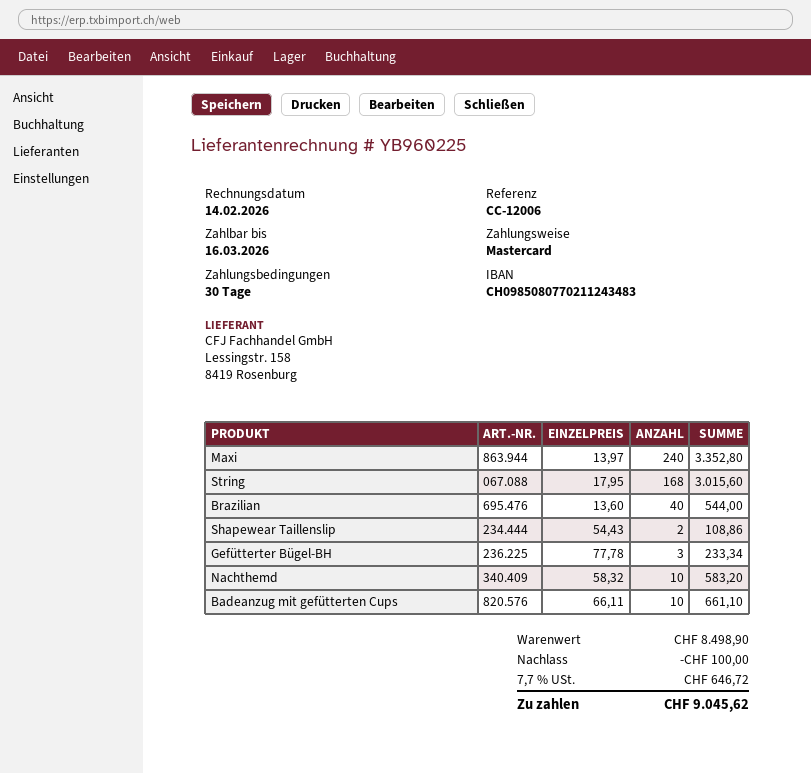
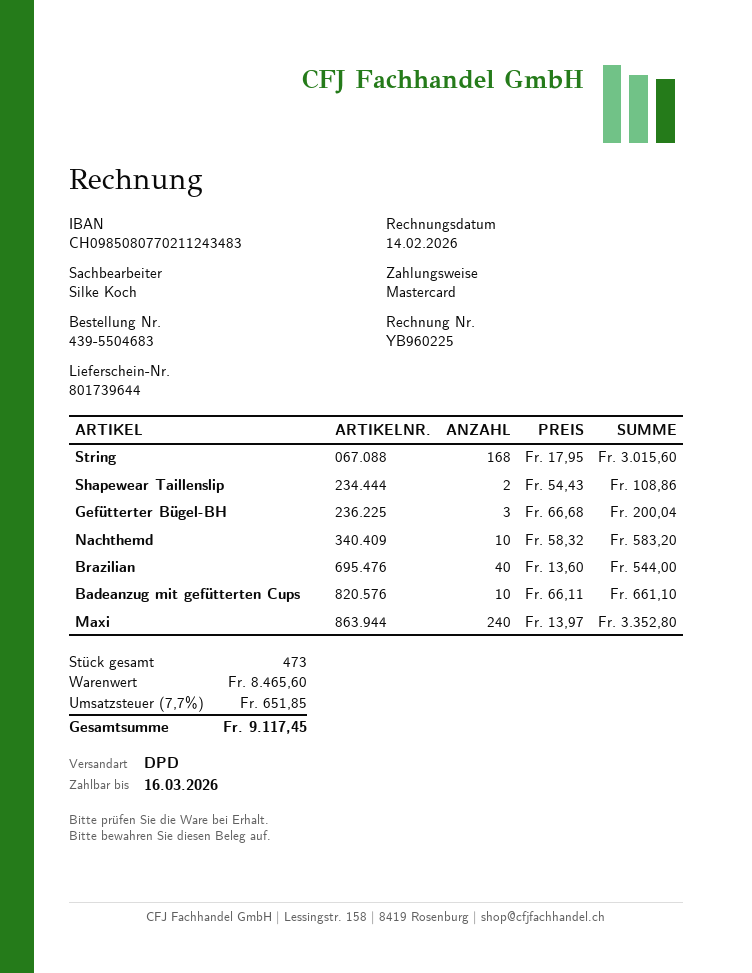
Gefütterter Bügel-BH: 3 x 77.78 = 233.34 -> 3 x 66.68 = 200.04
subtotal: 8498.90 -> 8465.60
discount: 100.00 -> none
tax: 7.7% = 646.72 -> 7.7% = 651.85
total: 9045.62 -> 9117.45

